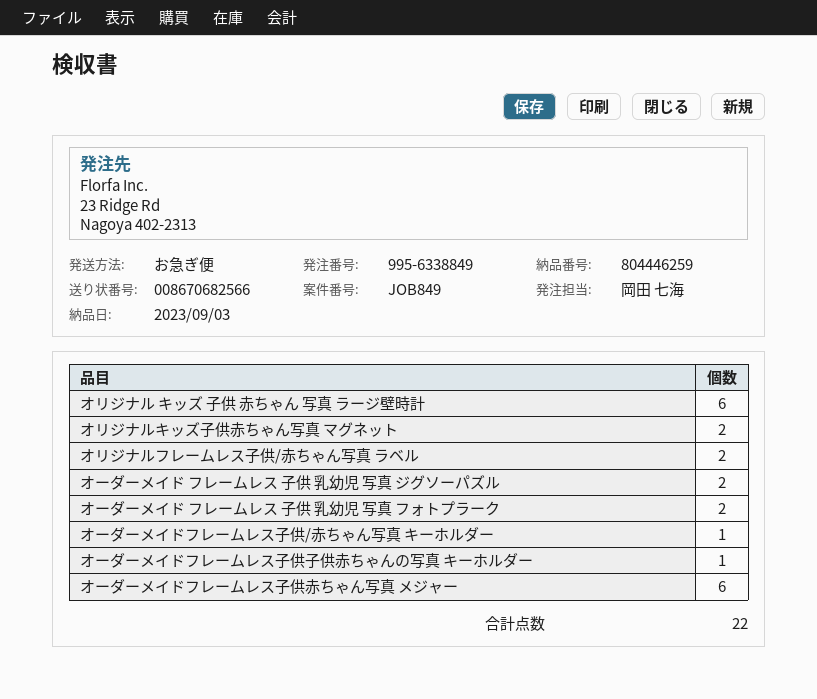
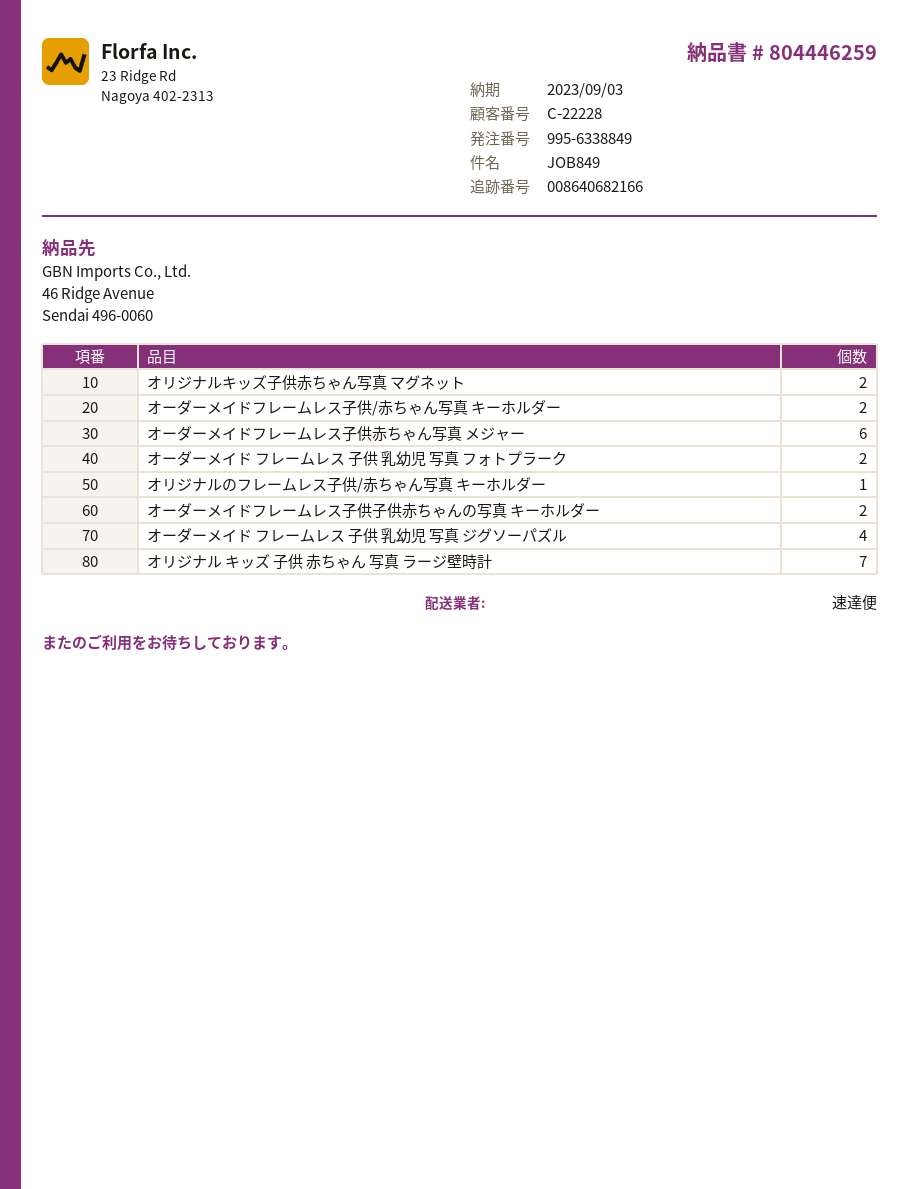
tracking number: 008670682566 -> 008640682166
オリジナル キッズ 子供 赤ちゃん 写真 ラージ壁時計: 6 -> 7
オリジナルフレームレス子供/赤ちゃん写真 ラベル: 2 -> none
オーダーメイド フレームレス 子供 乳幼児 写真 ジグソーパズル: 2 -> 4
オーダーメイドフレームレス子供/赤ちゃん写真 キーホルダー: 1 -> 2
オーダーメイドフレームレス子供子供赤ちゃんの写真 キーホルダー: 1 -> 2
オリジナルのフレームレス子供/赤ちゃん写真 キーホルダー: none -> 1

